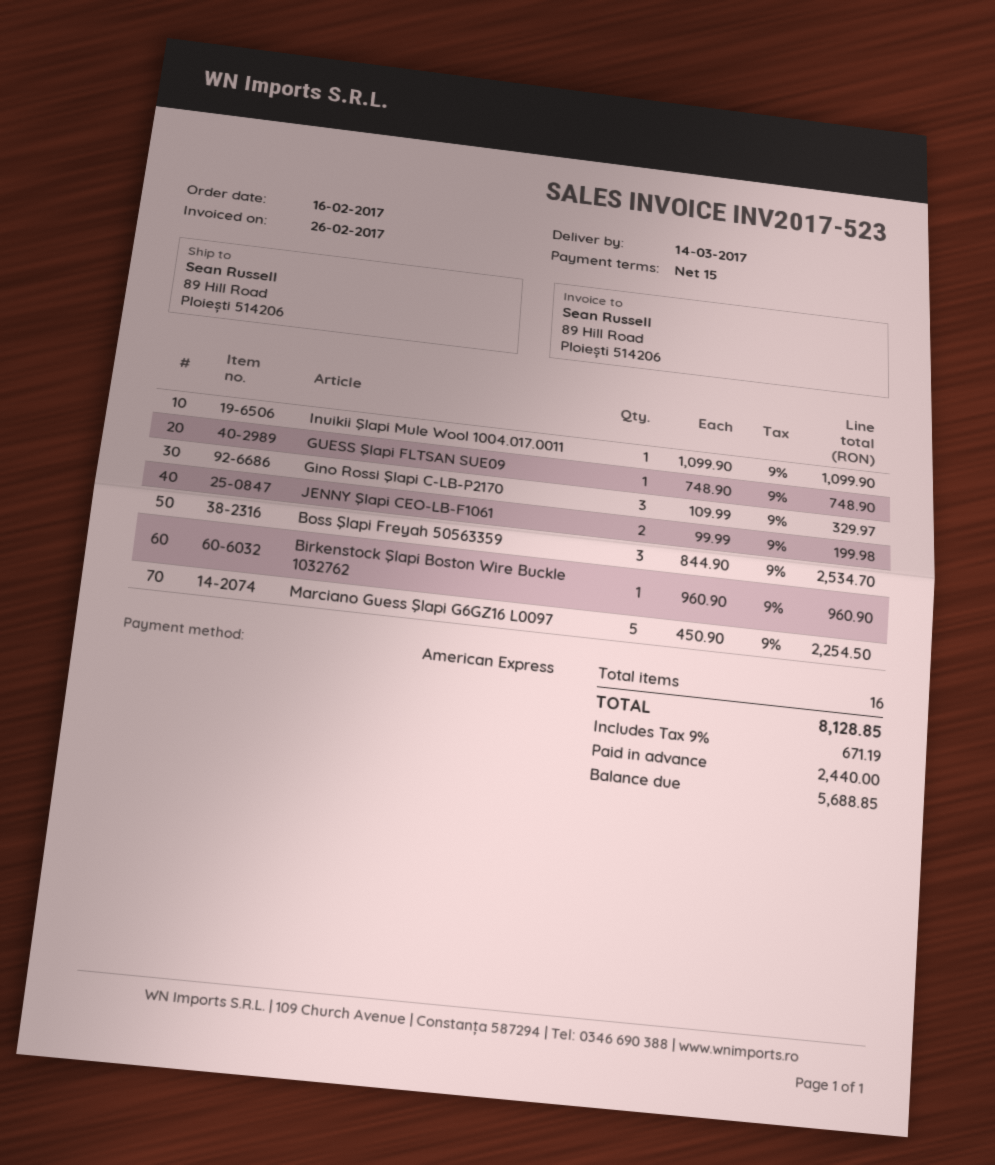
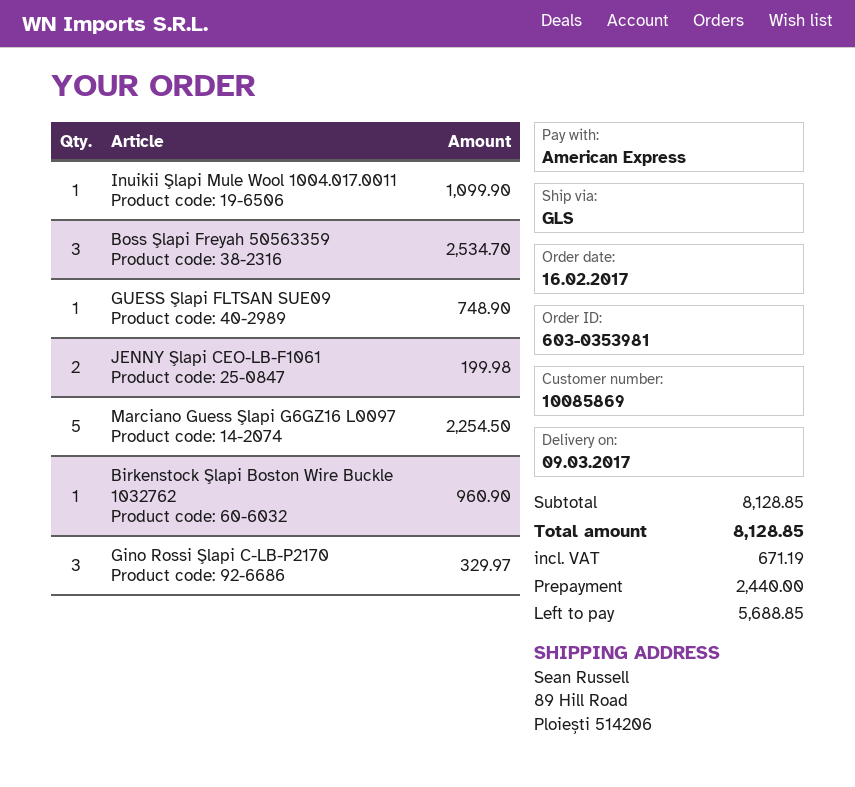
delivery date: 2017-03-14 -> 2017-03-09

